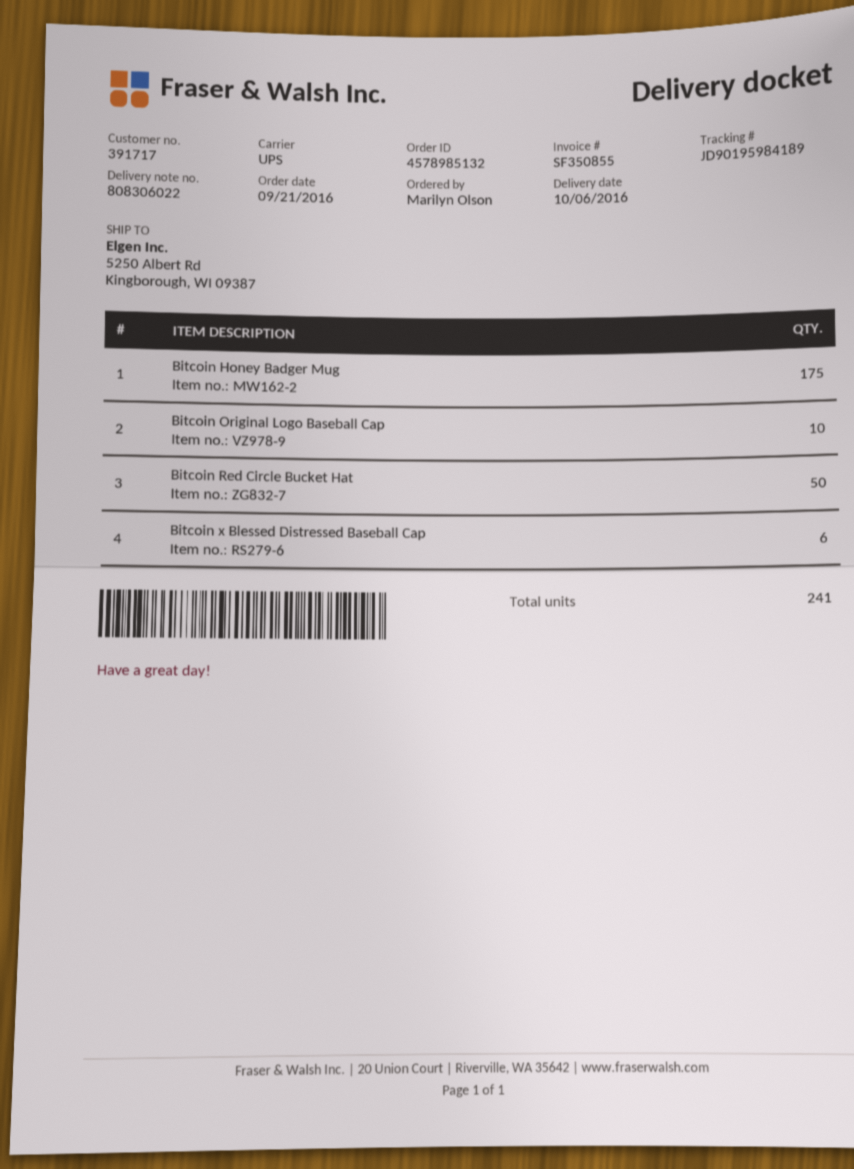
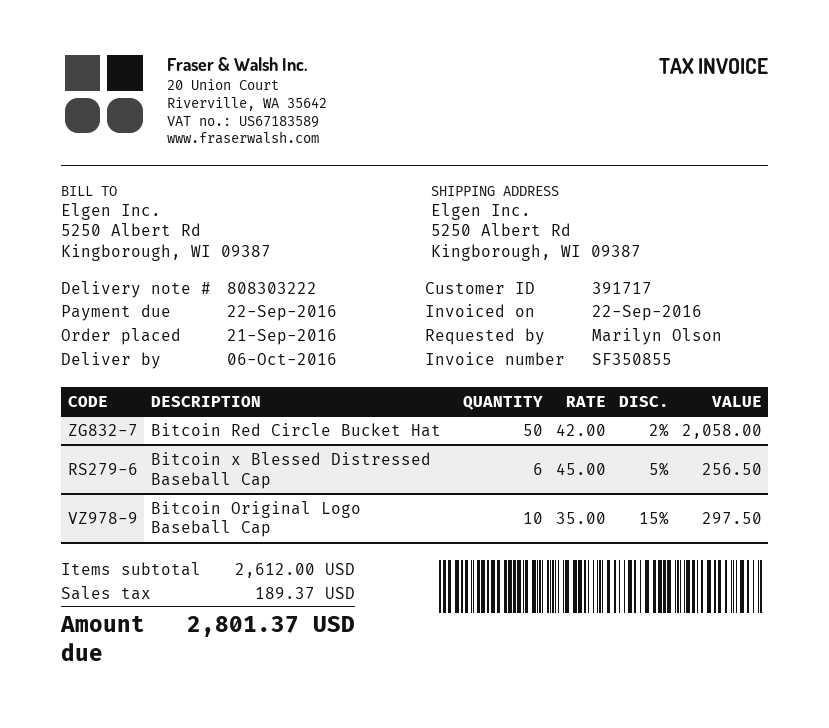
delivery note number: 808306022 -> 808303222
Bitcoin Honey Badger Mug: 175 -> none

